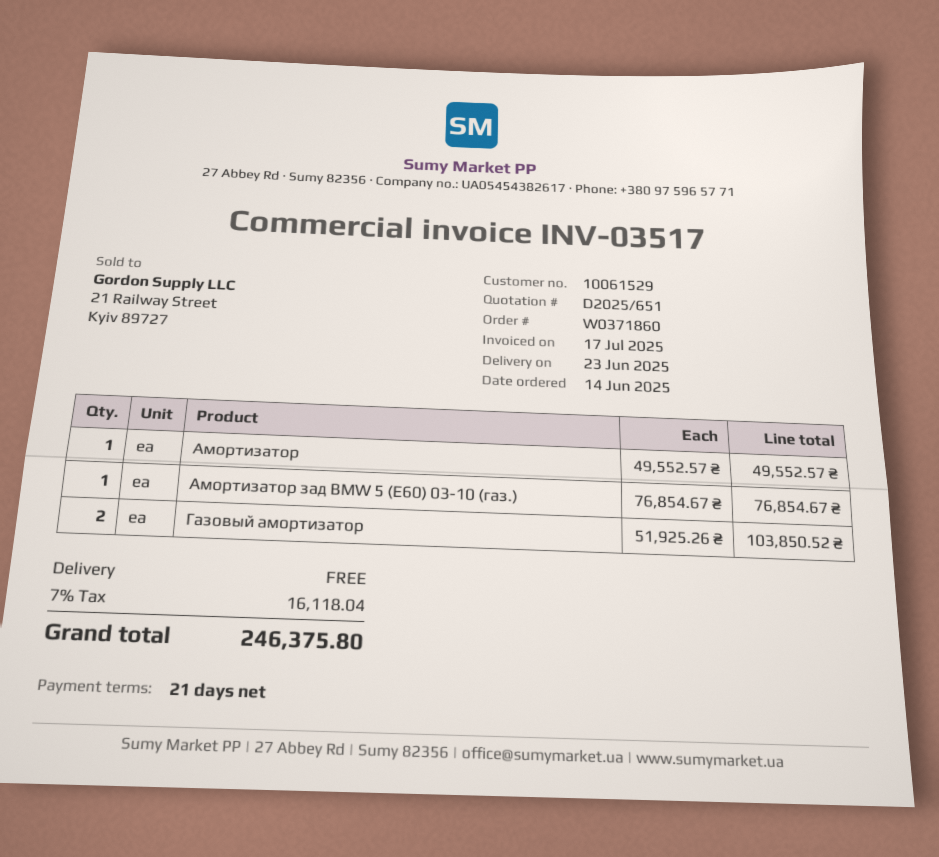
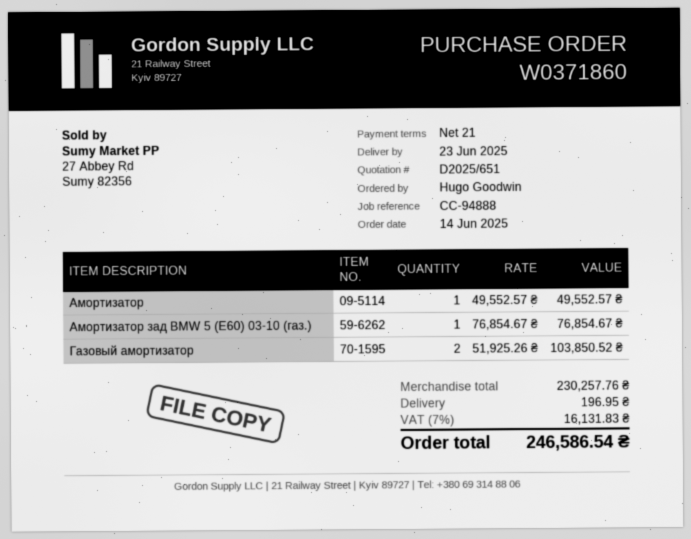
shipping: 0.00 -> 196.95
tax: 7% = 16118.04 -> 7% = 16131.83
total: 246375.80 -> 246586.54

